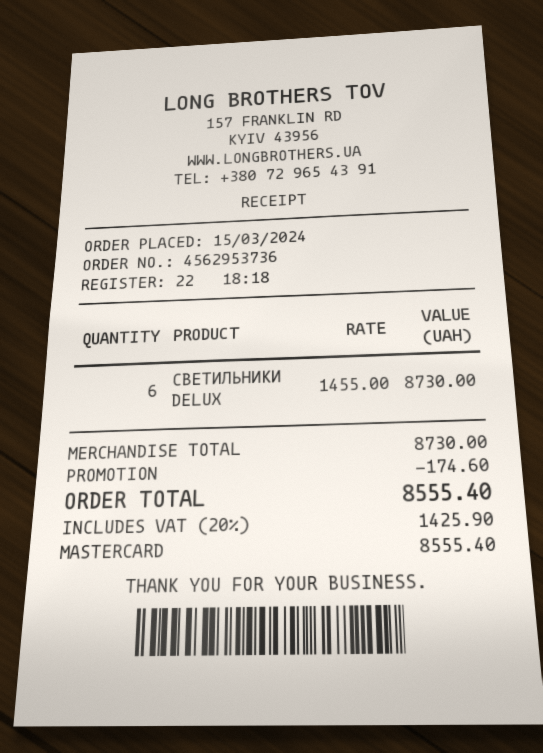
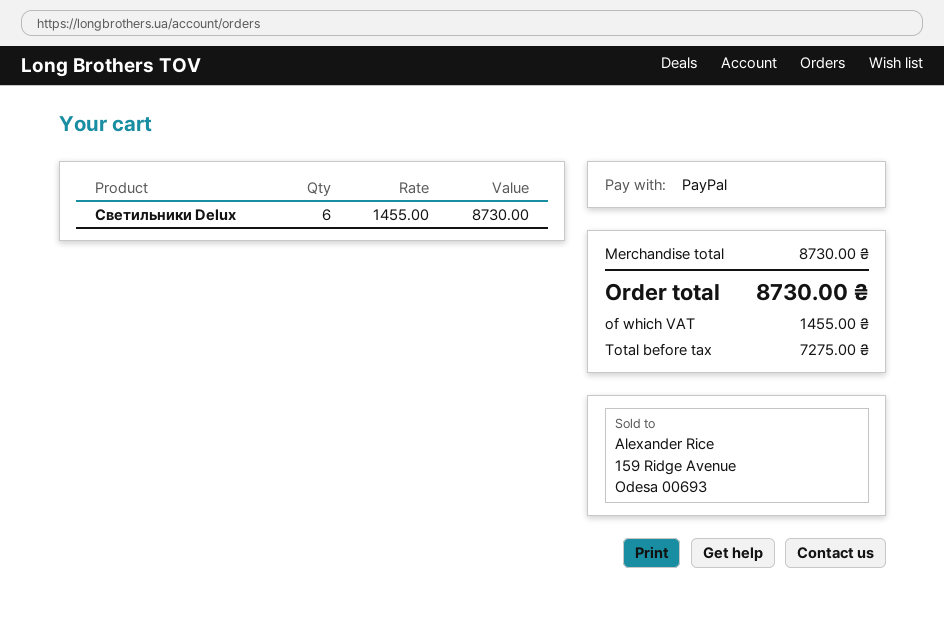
payment method: Mastercard -> PayPal
discount: 174.60 -> none
tax: 1425.90 -> 1455.00
total: 8555.40 -> 8730.00

